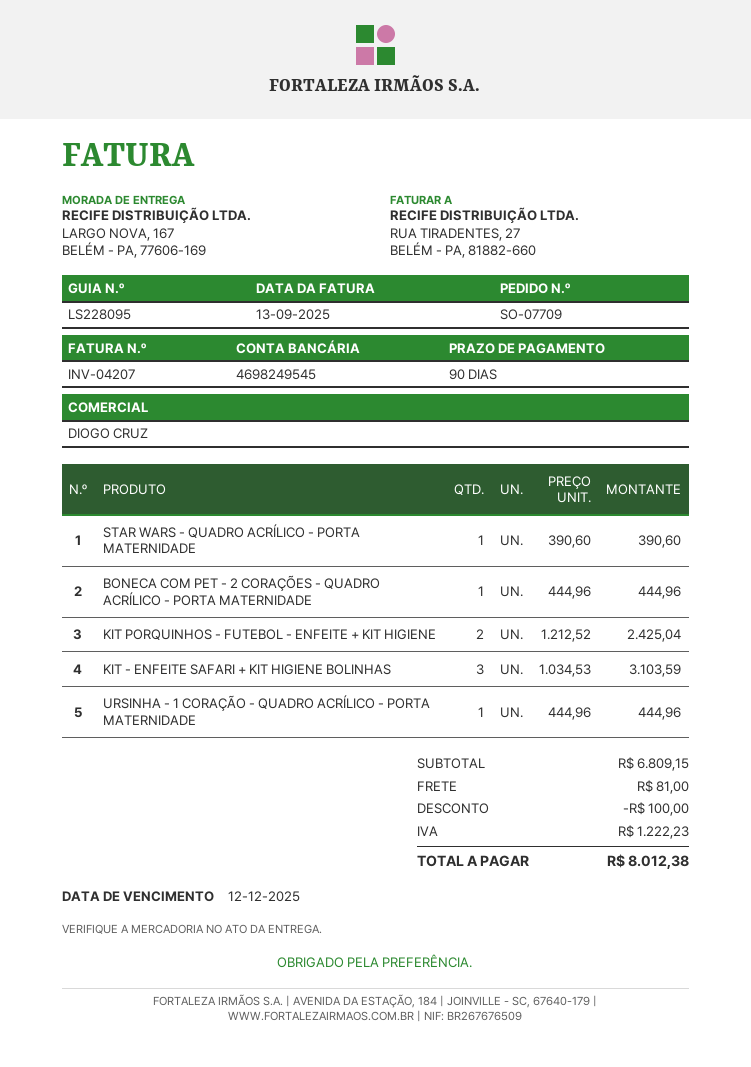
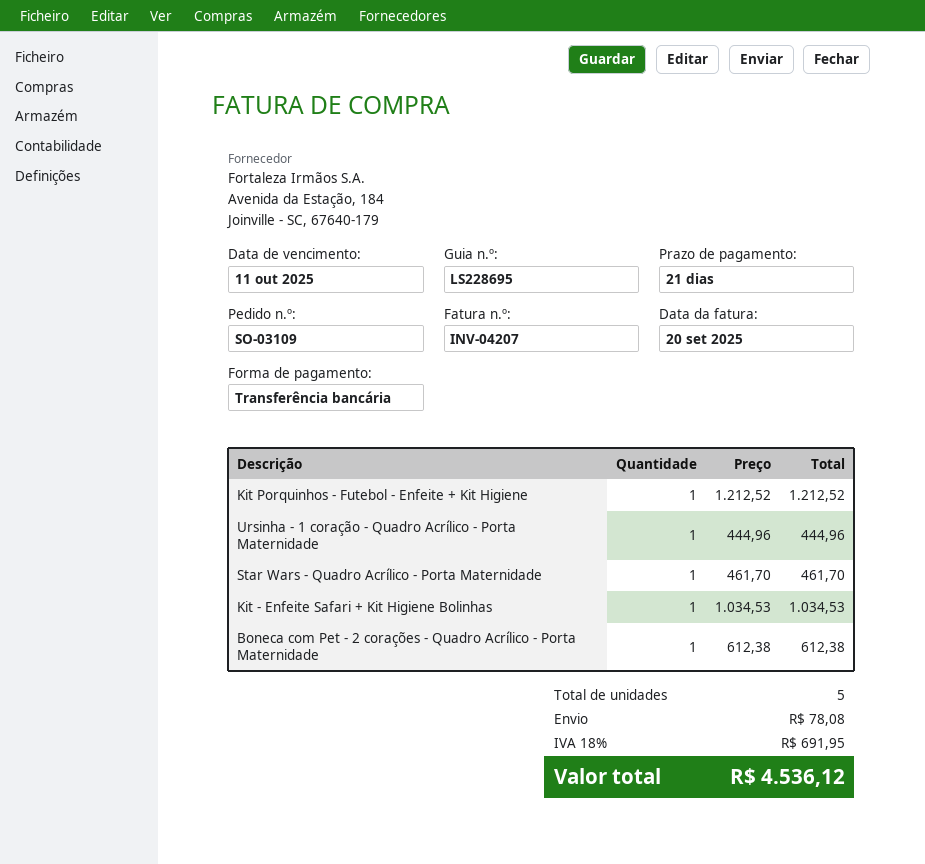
order number: SO-07709 -> SO-03109
delivery note number: LS228095 -> LS228695
invoice date: 2025-09-13 -> 2025-09-20
payment terms: 90 days -> 21 days
due date: 2025-12-12 -> 2025-10-11
STAR WARS - QUADRO ACRÍLICO - PORTA MATERNIDADE: 1 x 390.60 = 390.60 -> 1 x 461.70 = 461.70
BONECA COM PET - 2 CORAÇÕES - QUADRO ACRÍLICO - PORTA MATERNIDADE: 1 x 444.96 = 444.96 -> 1 x 612.38 = 612.38
KIT PORQUINHOS - FUTEBOL - ENFEITE + KIT HIGIENE: 2 x 1212.52 = 2425.04 -> 1 x 1212.52 = 1212.52
KIT - ENFEITE SAFARI + KIT HIGIENE BOLINHAS: 3 x 1034.53 = 3103.59 -> 1 x 1034.53 = 1034.53
discount: 100.00 -> none
shipping: 81.00 -> 78.08
tax: 1222.23 -> 691.95
total: 8012.38 -> 4536.12

